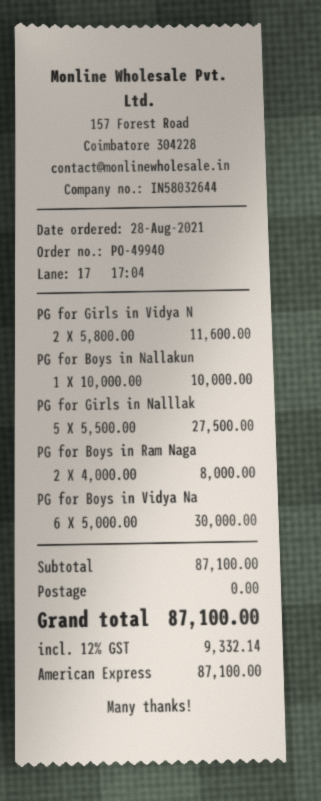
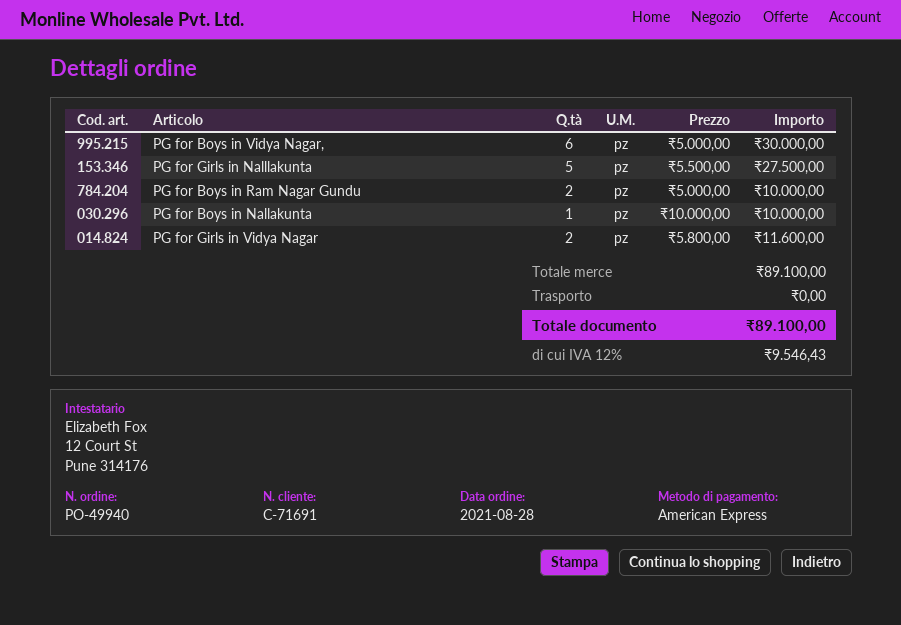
PG for Boys in Ram Naga: 2 x 4000.00 = 8000.00 -> 2 x 5000.00 = 10000.00
subtotal: 87100.00 -> 89100.00
tax: 12% = 9332.14 -> 12% = 9546.43
total: 87100.00 -> 89100.00

